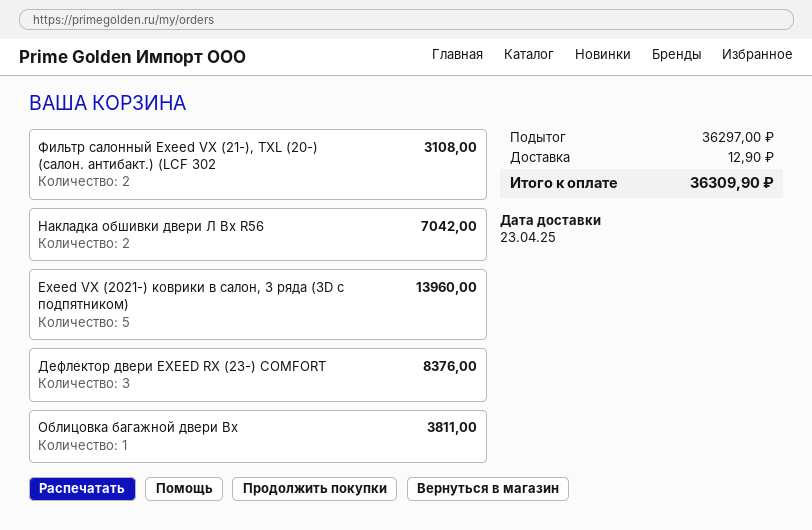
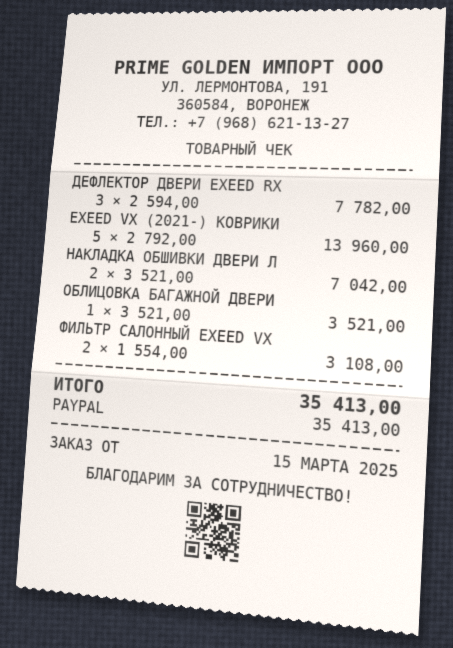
Дефлектор двери EXEED RX (23-) COMFORT: 3 for 8376.00 -> 3 for 7782.00
Облицовка багажной двери Вх: 1 for 3811.00 -> 1 for 3521.00
shipping: 12.90 -> none
total: 36309.90 -> 35413.00

